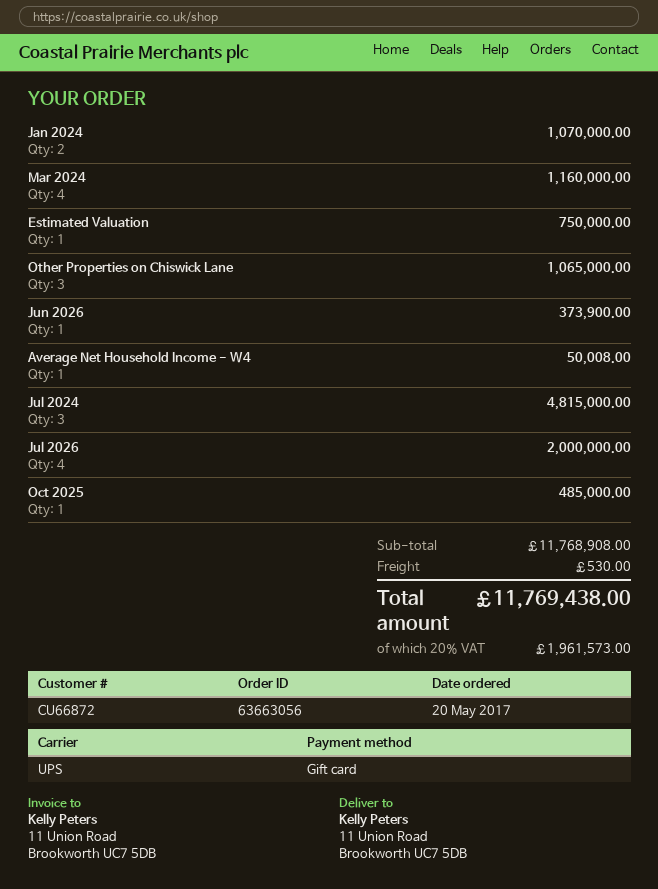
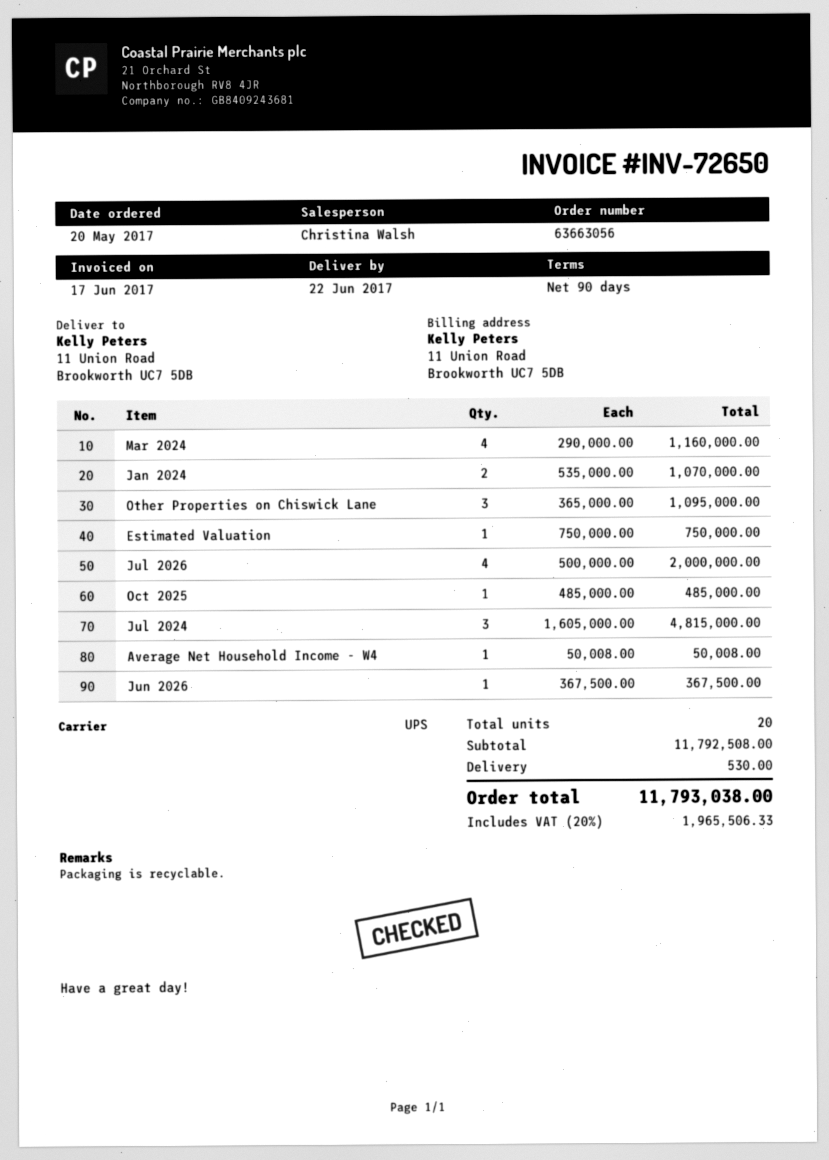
Other Properties on Chiswick Lane: 3 for 1065000.00 -> 3 for 1095000.00
Jun 2026: 1 for 373900.00 -> 1 for 367500.00
subtotal: 11768908.00 -> 11792508.00
tax: 20% = 1961573.00 -> 20% = 1965506.33
total: 11769438.00 -> 11793038.00

